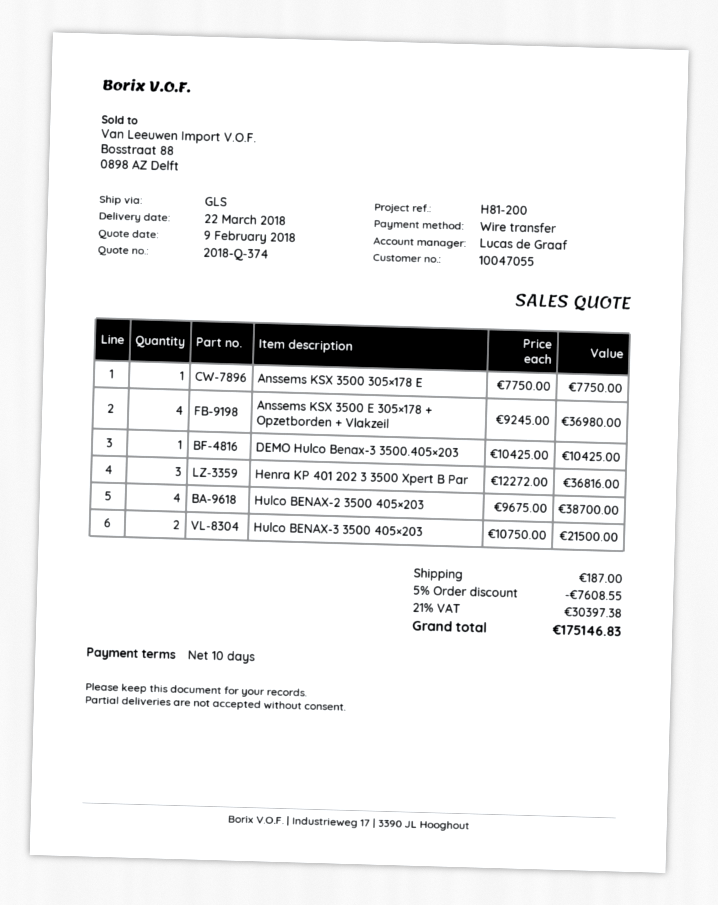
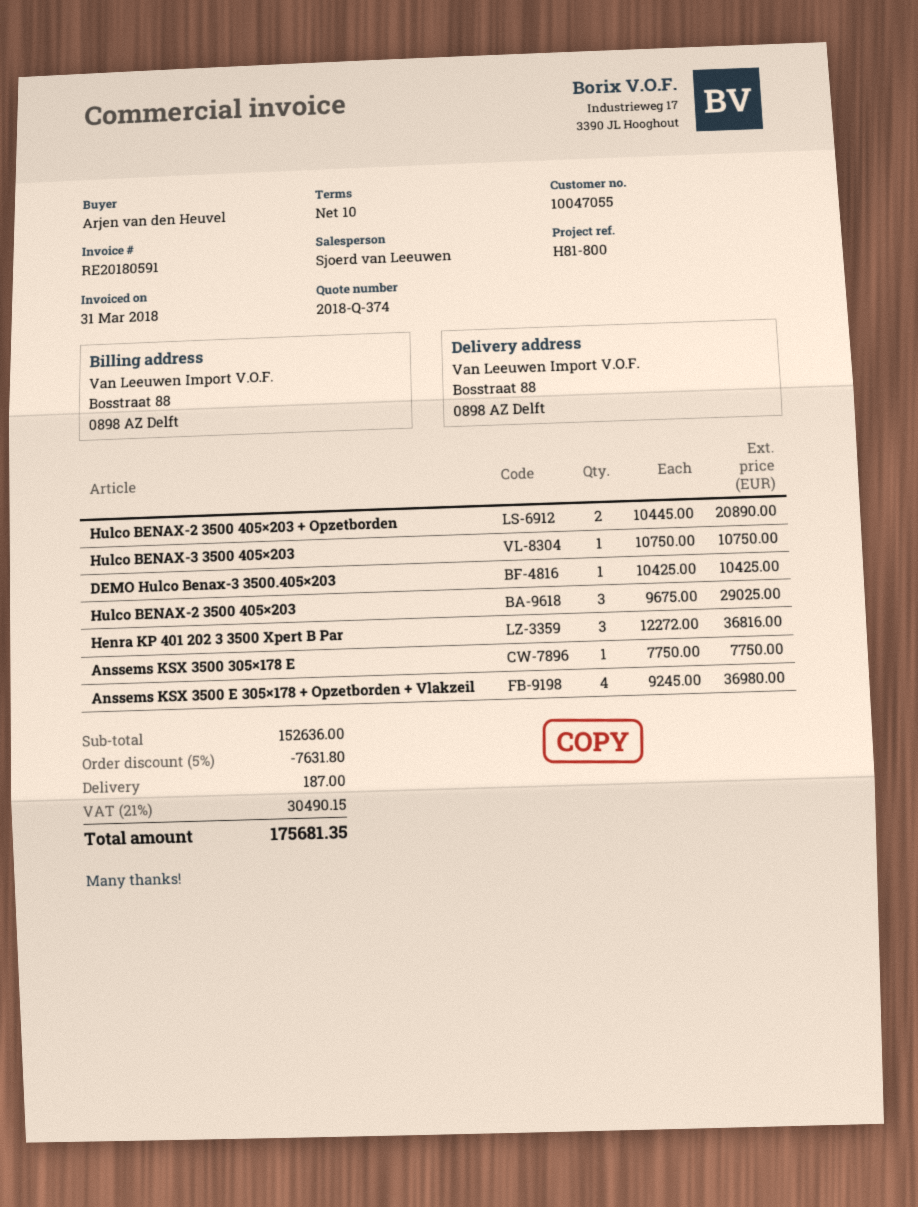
reference: H81-200 -> H81-800
sales rep: Lucas de Graaf -> Sjoerd van Leeuwen
Hulco BENAX-2 3500 405×203: 4 x 9675.00 = 38700.00 -> 3 x 9675.00 = 29025.00
Hulco BENAX-3 3500 405×203: 2 x 10750.00 = 21500.00 -> 1 x 10750.00 = 10750.00
Hulco BENAX-2 3500 405×203 + Opzetborden: none -> 2 x 10445.00 = 20890.00
discount: 5% = 7608.55 -> 5% = 7631.80
tax: 21% = 30397.38 -> 21% = 30490.15
total: 175146.83 -> 175681.35

